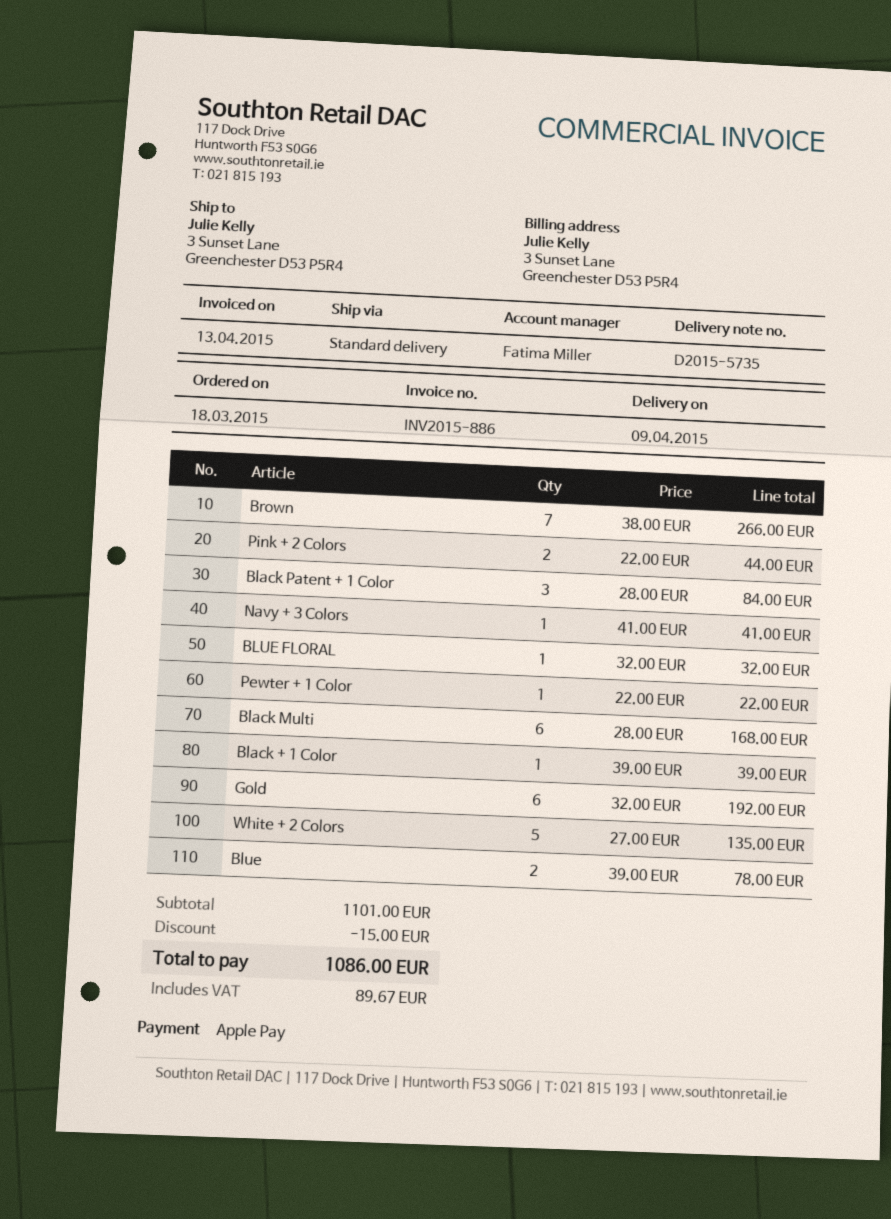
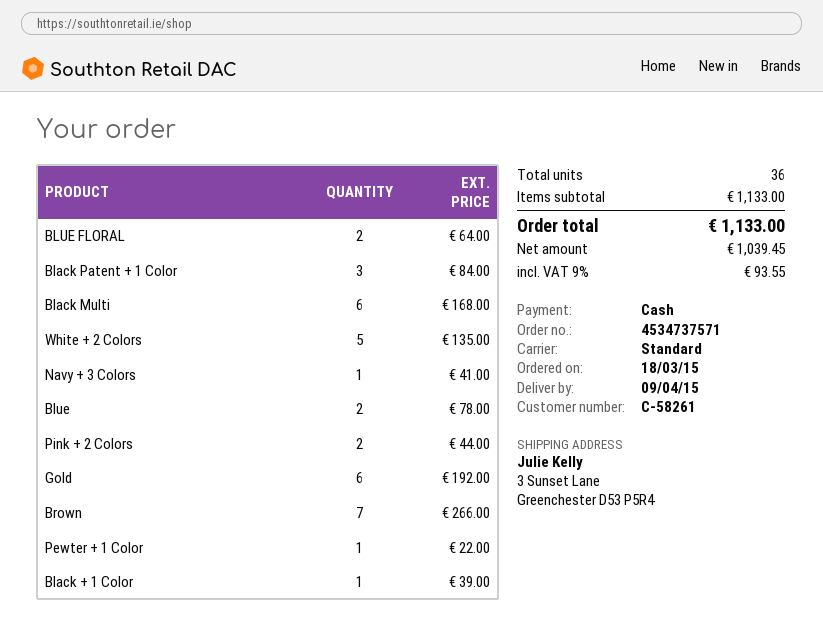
payment method: Apple Pay -> cash
BLUE FLORAL: 1 for 32.00 -> 2 for 64.00
subtotal: 1101.00 -> 1133.00
discount: 15.00 -> none
tax: 89.67 -> 93.55
total: 1086.00 -> 1133.00

